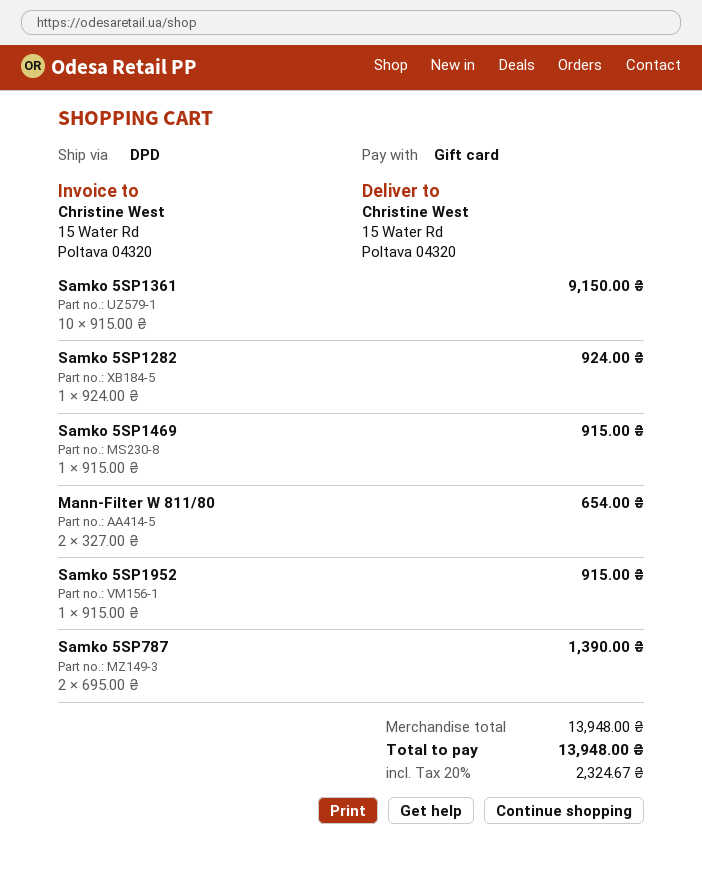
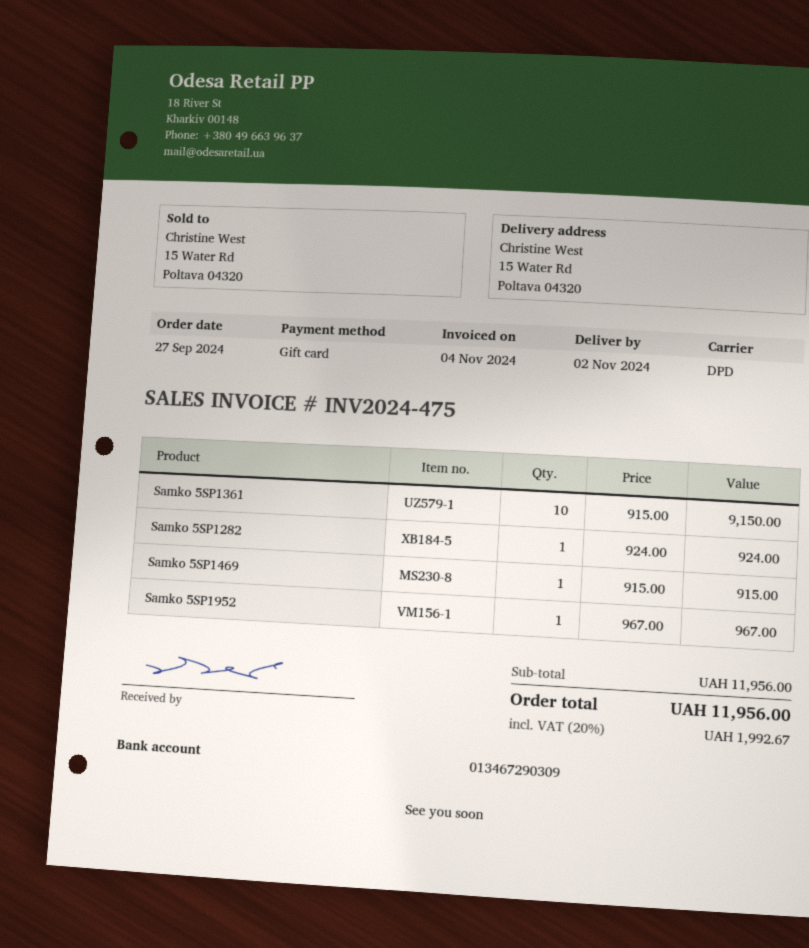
Mann-Filter W 811/80: 2 x 327.00 = 654.00 -> none
Samko 5SP1952: 1 x 915.00 = 915.00 -> 1 x 967.00 = 967.00
Samko 5SP787: 2 x 695.00 = 1390.00 -> none
subtotal: 13948.00 -> 11956.00
tax: 20% = 2324.67 -> 20% = 1992.67
total: 13948.00 -> 11956.00

